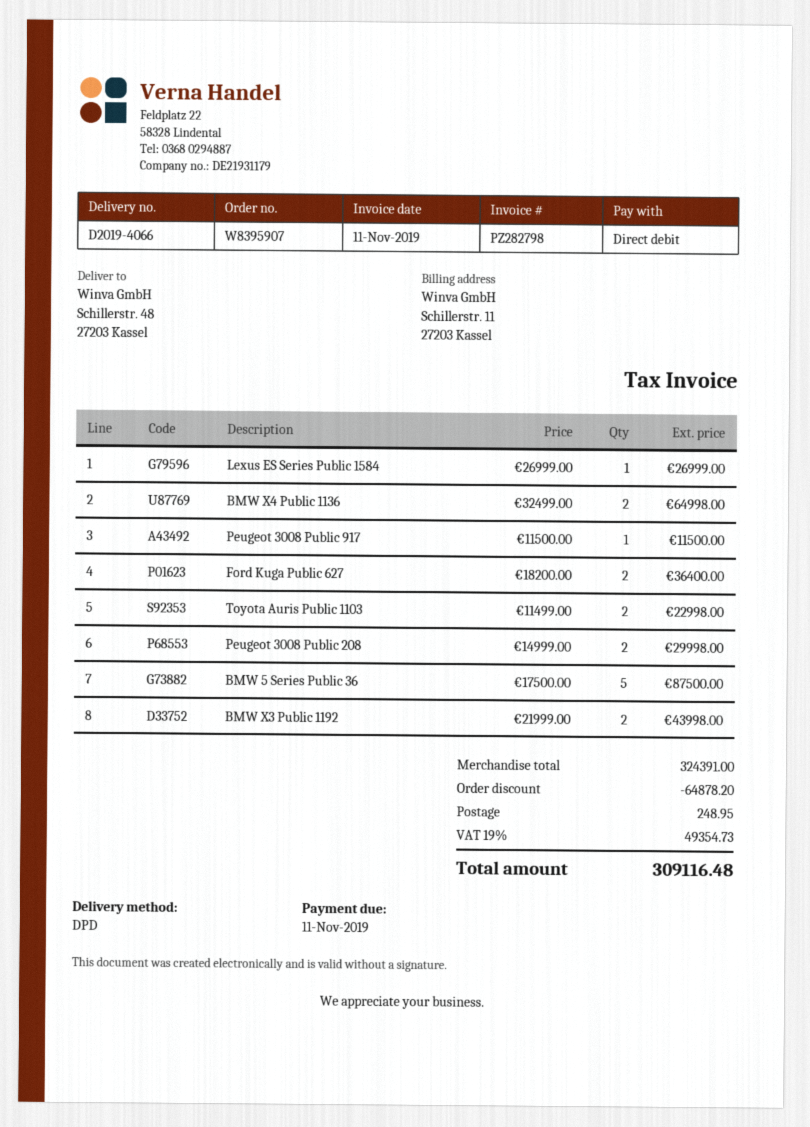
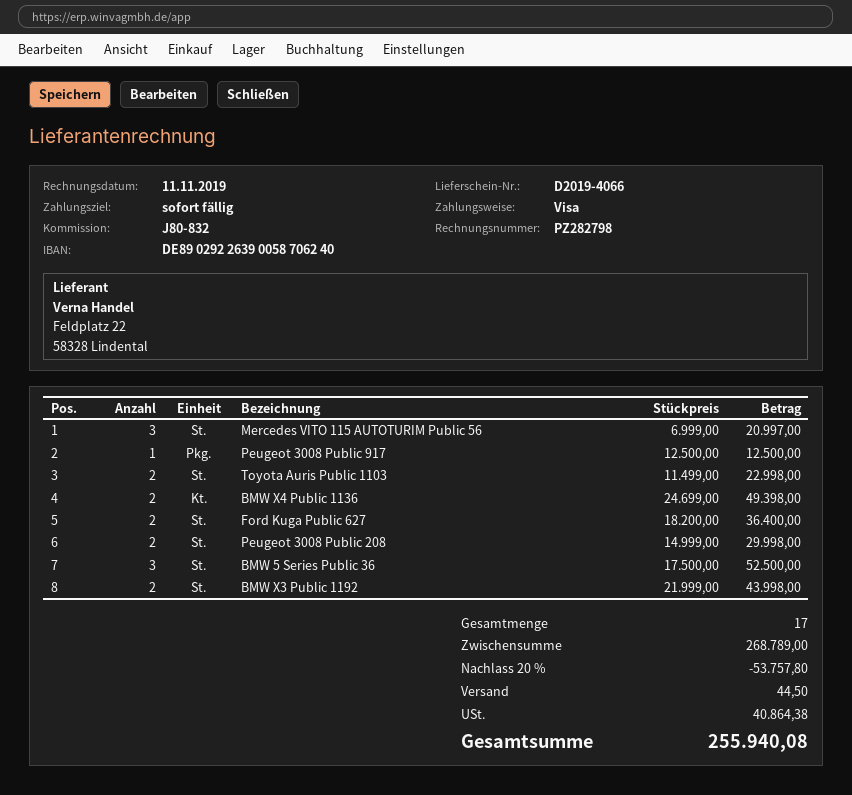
payment method: direct debit -> Visa
Lexus ES Series Public 1584: 1 x 26999.00 = 26999.00 -> none
BMW X4 Public 1136: 2 x 32499.00 = 64998.00 -> 2 x 24699.00 = 49398.00
Peugeot 3008 Public 917: 1 x 11500.00 = 11500.00 -> 1 x 12500.00 = 12500.00
BMW 5 Series Public 36: 5 x 17500.00 = 87500.00 -> 3 x 17500.00 = 52500.00
Mercedes VITO 115 AUTOTURIM Public 56: none -> 3 x 6999.00 = 20997.00
subtotal: 324391.00 -> 268789.00
discount: 64878.20 -> 53757.80
shipping: 248.95 -> 44.50
tax: 49354.73 -> 40864.38
total: 309116.48 -> 255940.08

